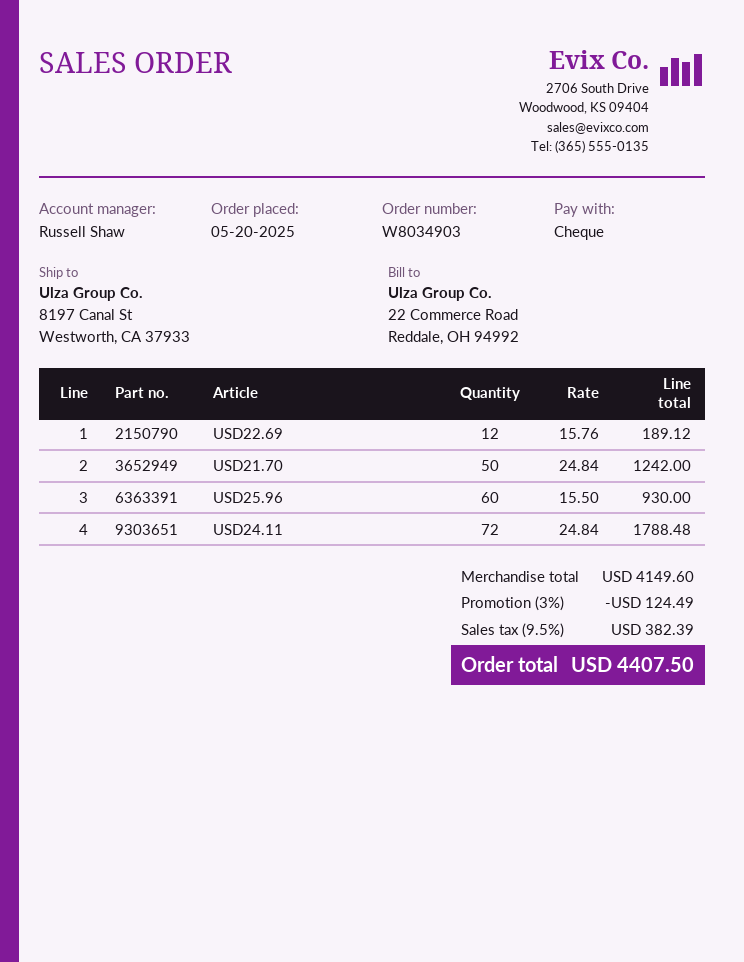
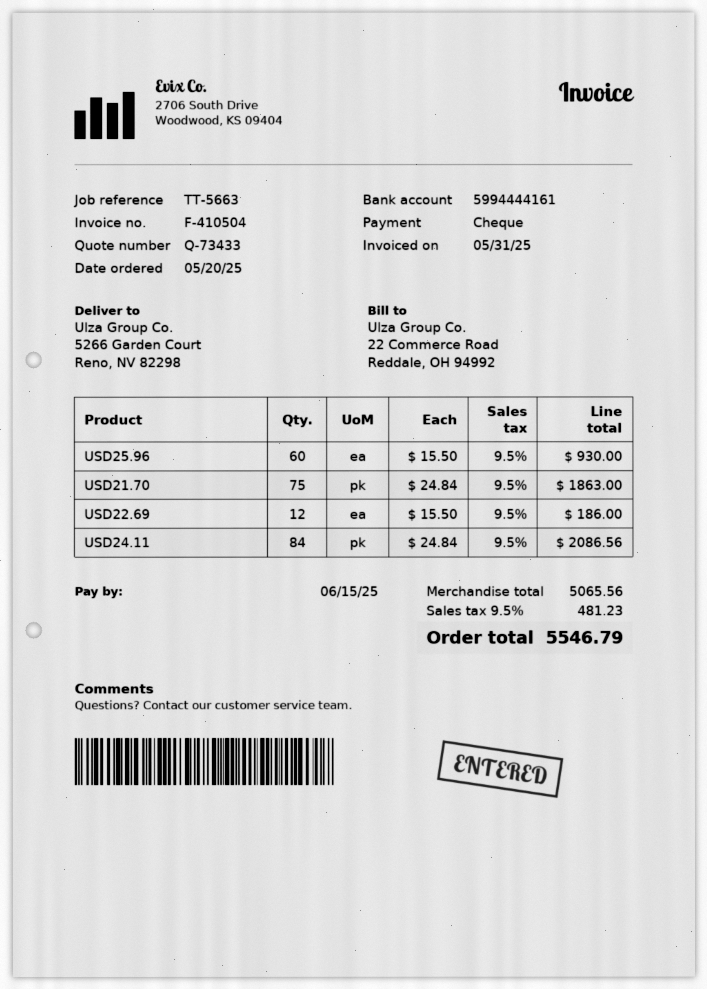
ship to: 8197 Canal St, Westworth, CA 37933 -> 5266 Garden Court, Reno, NV 82298
USD22.69: 12 x 15.76 = 189.12 -> 12 x 15.50 = 186.00
USD21.70: 50 x 24.84 = 1242.00 -> 75 x 24.84 = 1863.00
USD24.11: 72 x 24.84 = 1788.48 -> 84 x 24.84 = 2086.56
subtotal: 4149.60 -> 5065.56
discount: 3% = 124.49 -> none
tax: 9.5% = 382.39 -> 9.5% = 481.23
total: 4407.50 -> 5546.79

